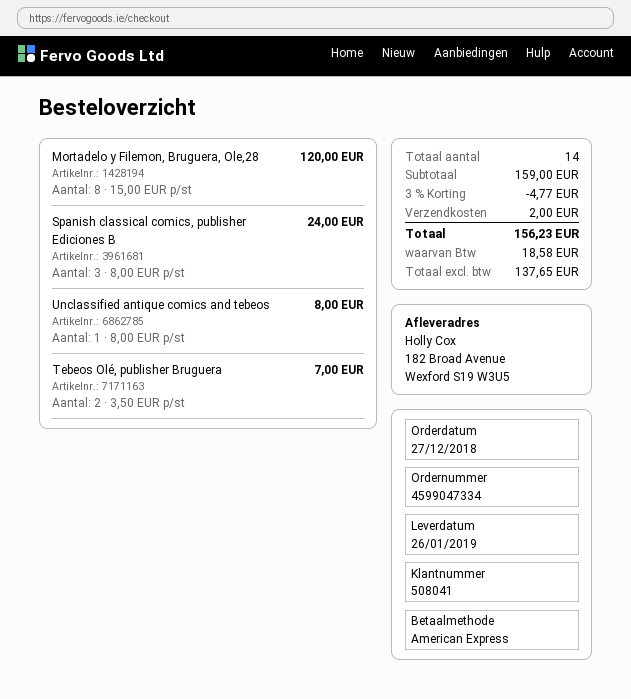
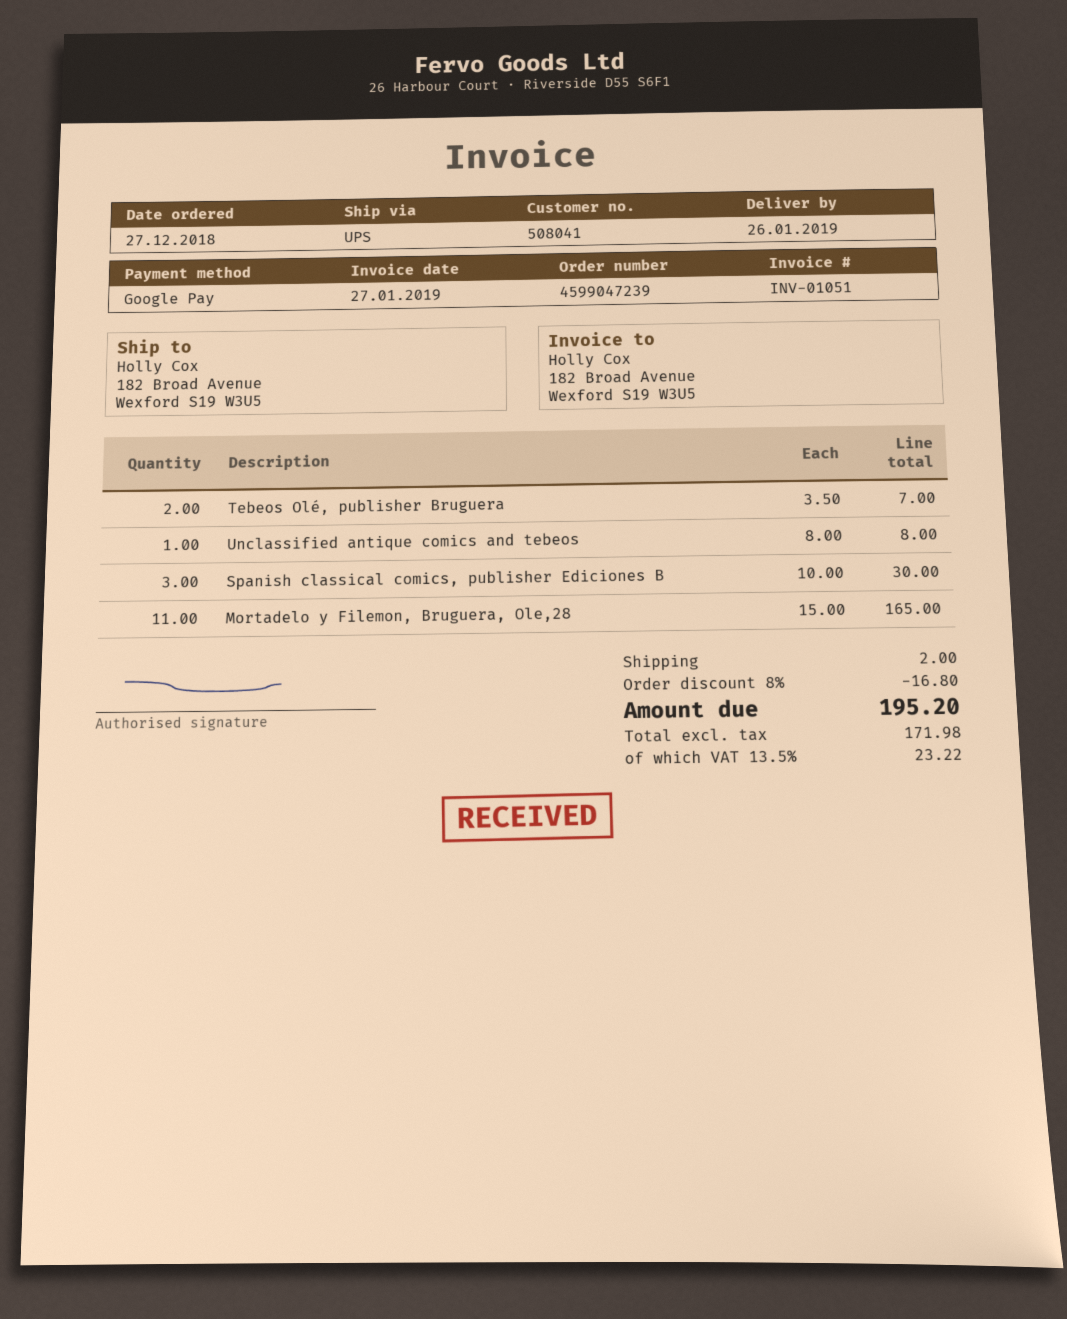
order number: 4599047334 -> 4599047239
payment method: American Express -> Google Pay
Mortadelo y Filemon, Bruguera, Ole,28: 8 x 15.00 = 120.00 -> 11 x 15.00 = 165.00
Spanish classical comics, publisher Ediciones B: 3 x 8.00 = 24.00 -> 3 x 10.00 = 30.00
discount: 3% = 4.77 -> 8% = 16.80
net: 137.65 -> 171.98
tax: 18.58 -> 23.22
total: 156.23 -> 195.20

